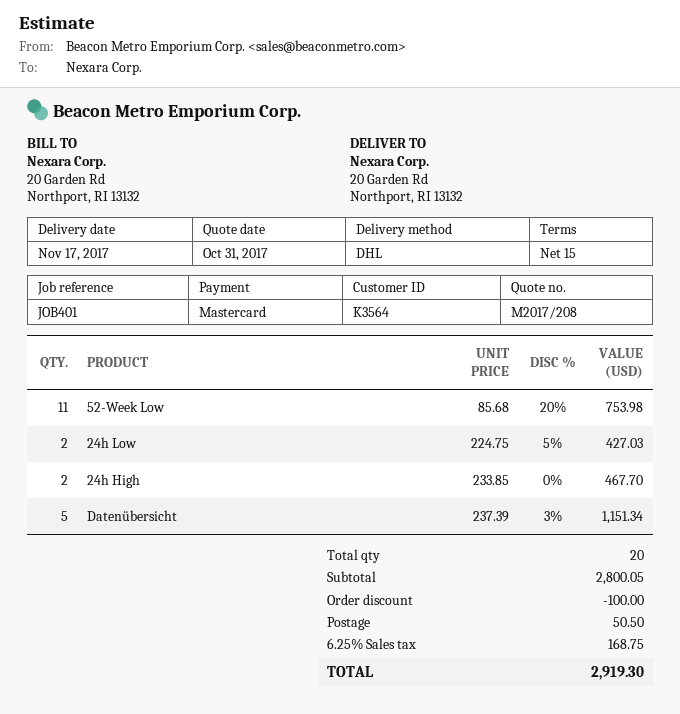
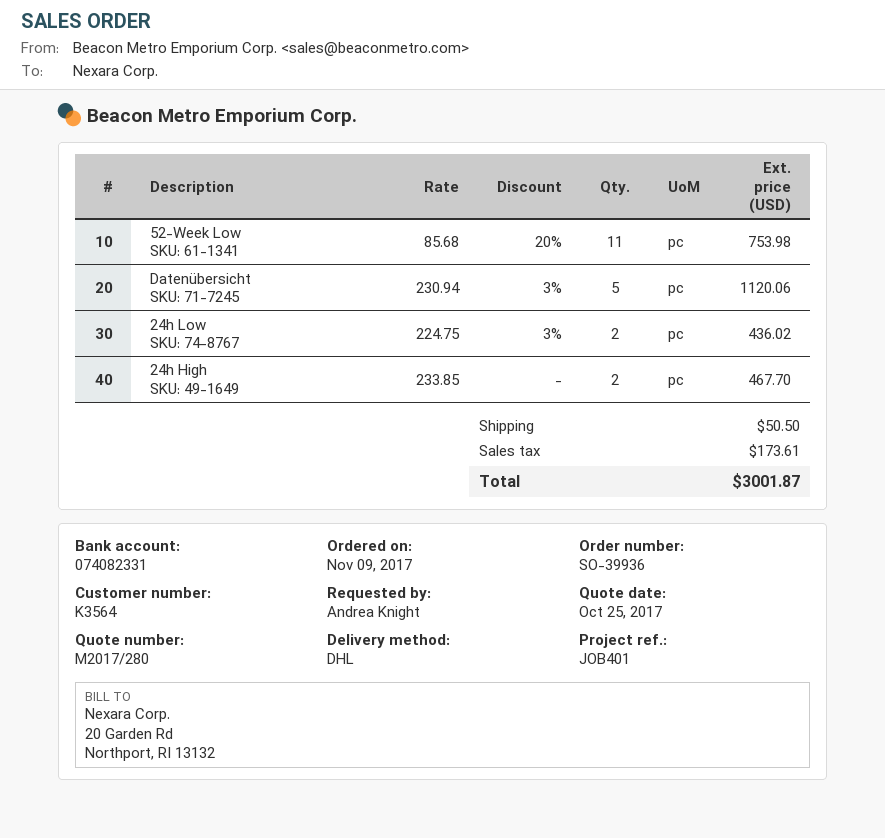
quote number: M2017/208 -> M2017/280
quote date: 2017-10-31 -> 2017-10-25
24h Low: 2 x 224.75 - 5% = 427.03 -> 2 x 224.75 - 3% = 436.02
Datenübersicht: 5 x 237.39 - 3% = 1151.34 -> 5 x 230.94 - 3% = 1120.06
discount: 100.00 -> none
tax: 168.75 -> 173.61
total: 2919.30 -> 3001.87

